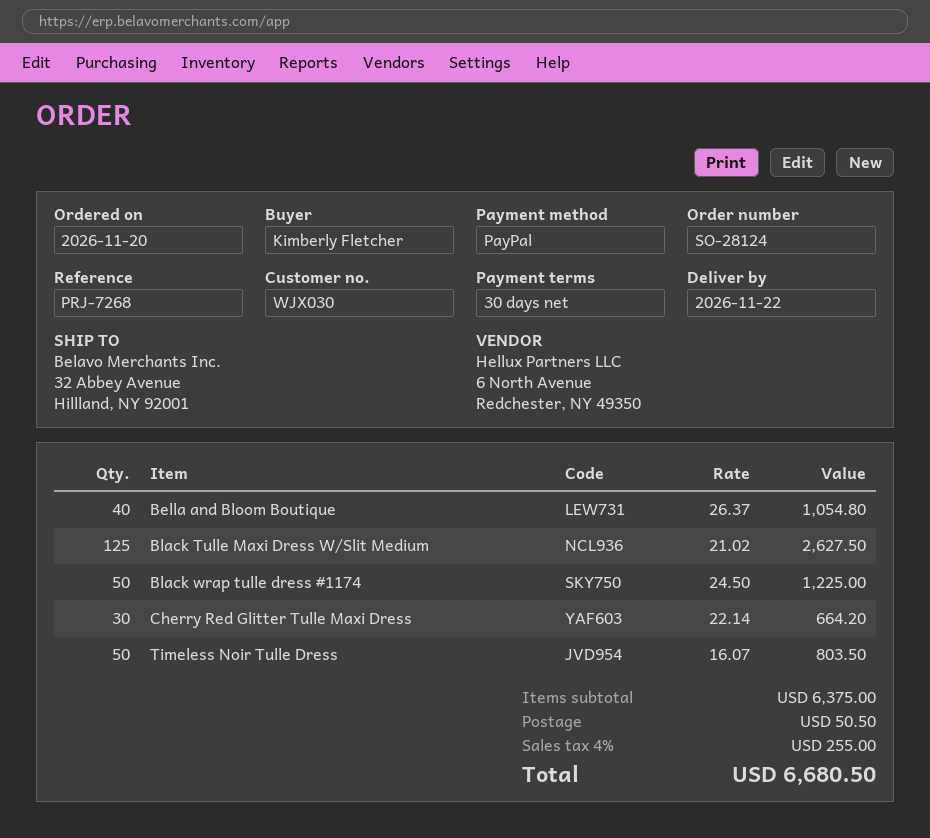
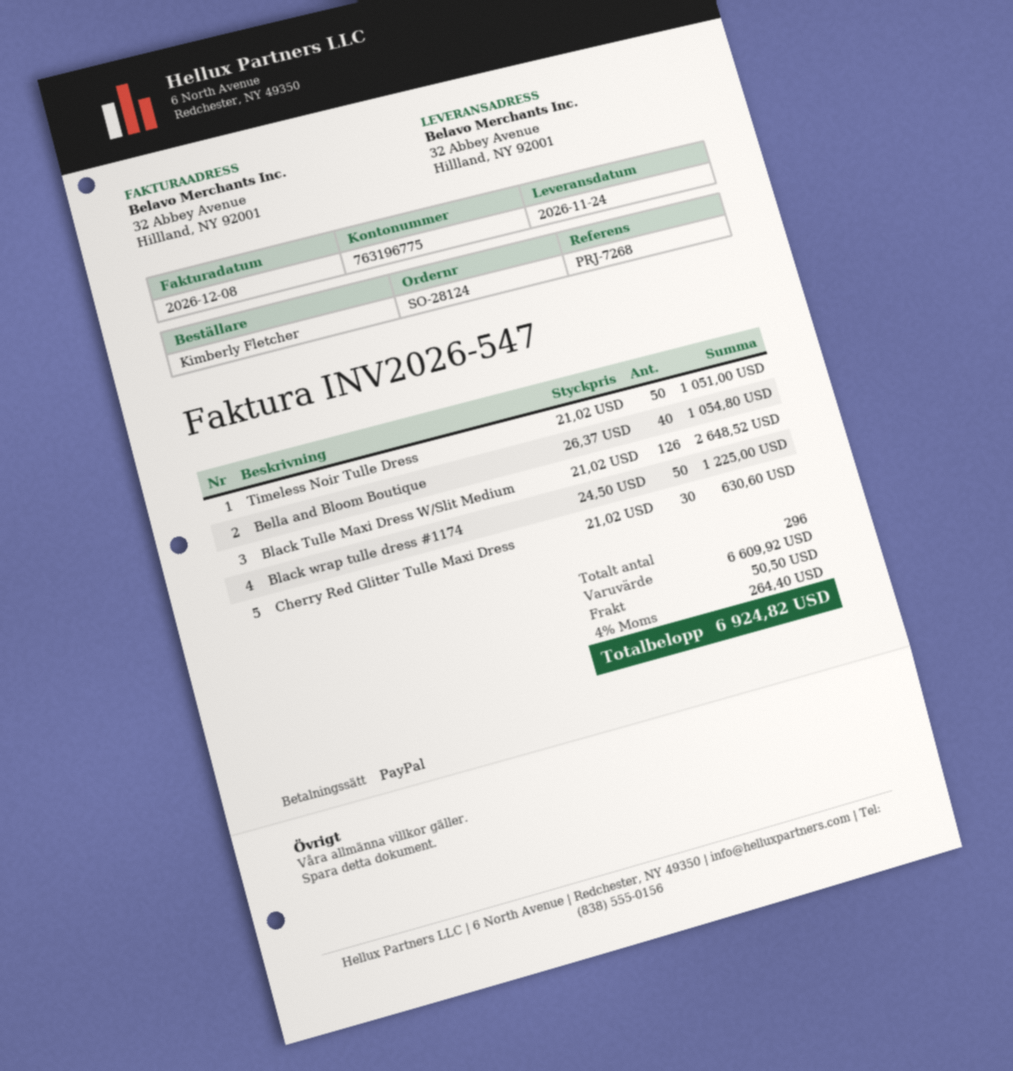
delivery date: 2026-11-22 -> 2026-11-24
Black Tulle Maxi Dress W/Slit Medium: 125 x 21.02 = 2627.50 -> 126 x 21.02 = 2648.52
Cherry Red Glitter Tulle Maxi Dress: 30 x 22.14 = 664.20 -> 30 x 21.02 = 630.60
Timeless Noir Tulle Dress: 50 x 16.07 = 803.50 -> 50 x 21.02 = 1051.00
subtotal: 6375.00 -> 6609.92
tax: 4% = 255.00 -> 4% = 264.40
total: 6680.50 -> 6924.82

